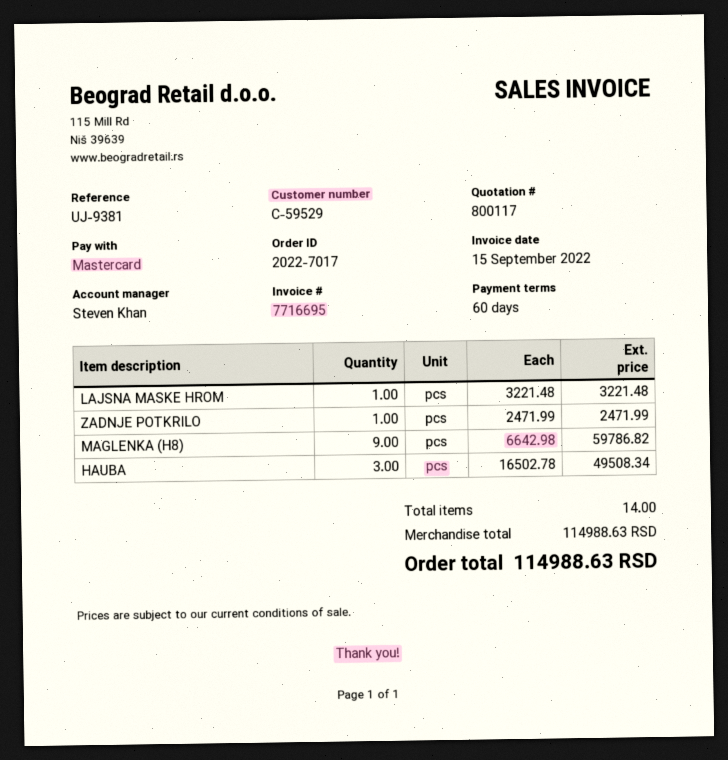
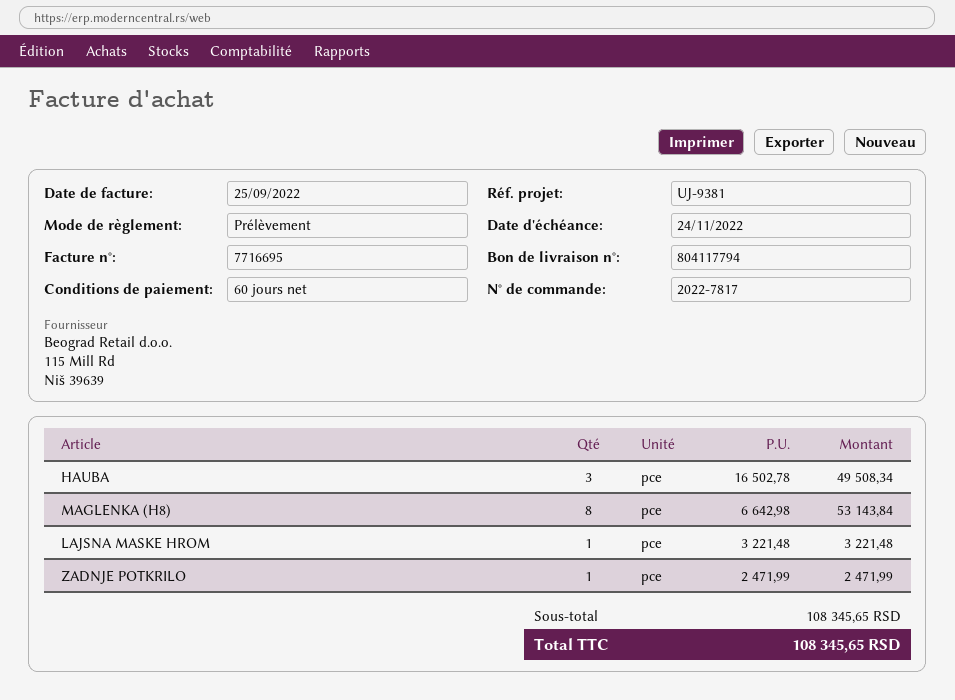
order number: 2022-7017 -> 2022-7817
invoice date: 2022-09-15 -> 2022-09-25
payment method: Mastercard -> direct debit
MAGLENKA (H8): 9 x 6642.98 = 59786.82 -> 8 x 6642.98 = 53143.84
subtotal: 114988.63 -> 108345.65
total: 114988.63 -> 108345.65

